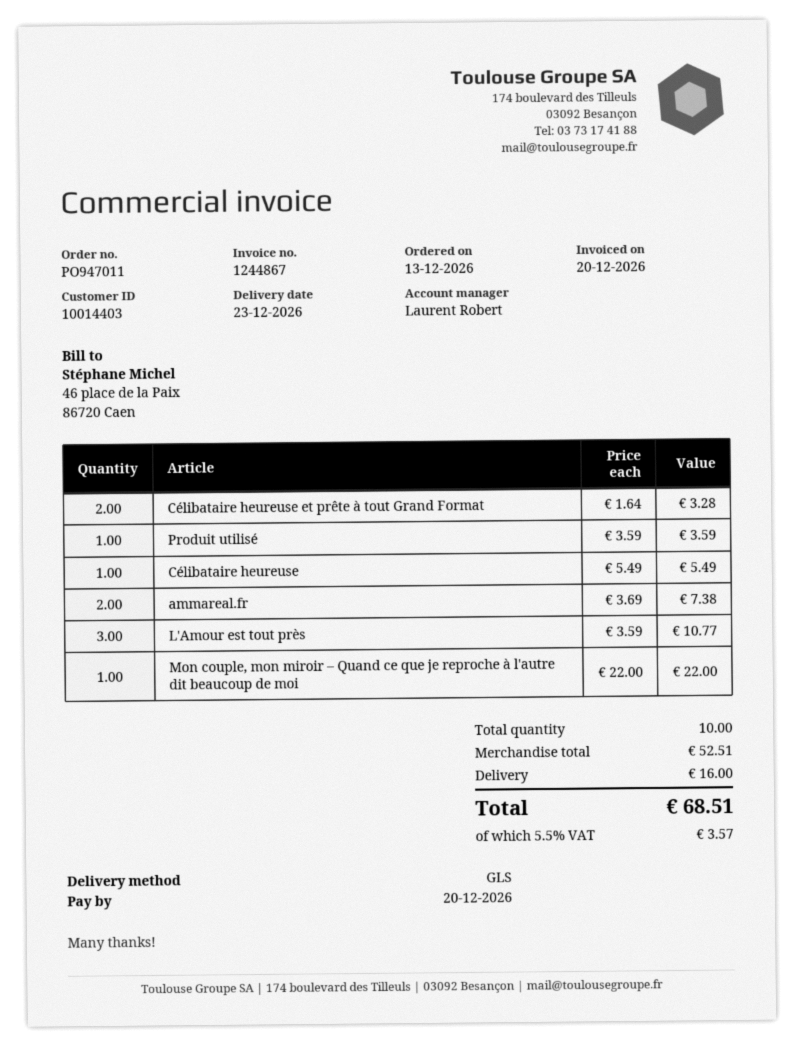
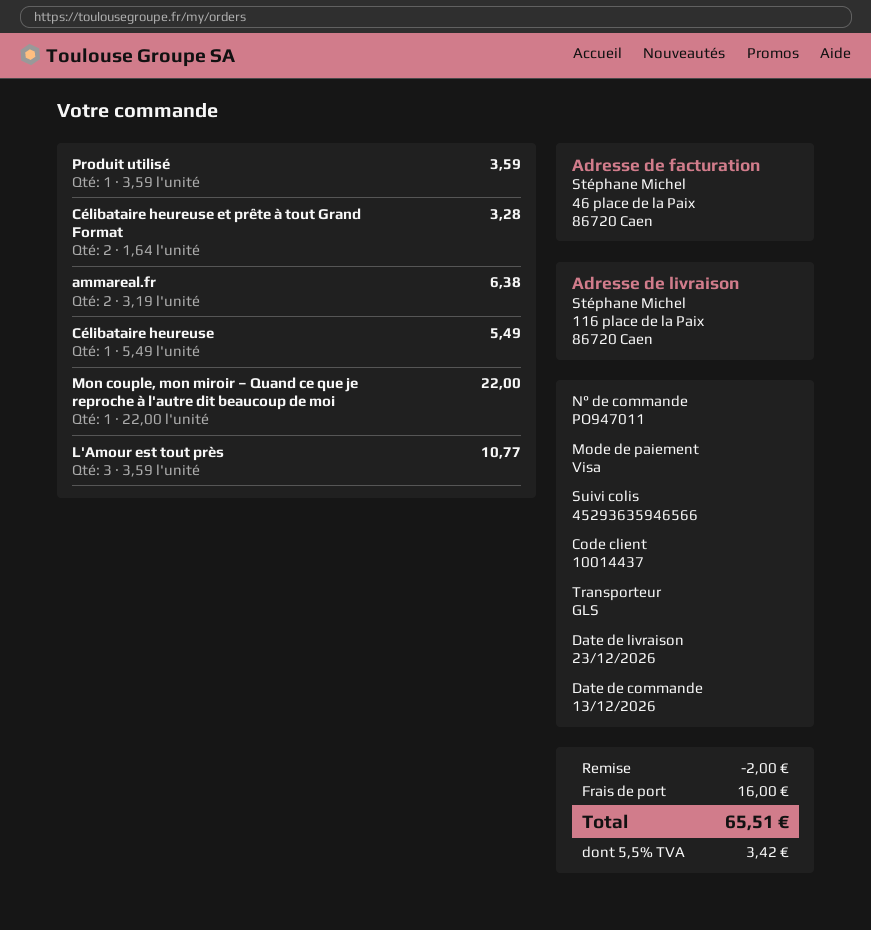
customer number: 10014403 -> 10014437
ammareal.fr: 2 x 3.69 = 7.38 -> 2 x 3.19 = 6.38
discount: none -> 2.00
tax: 5.5% = 3.57 -> 5.5% = 3.42
total: 68.51 -> 65.51

